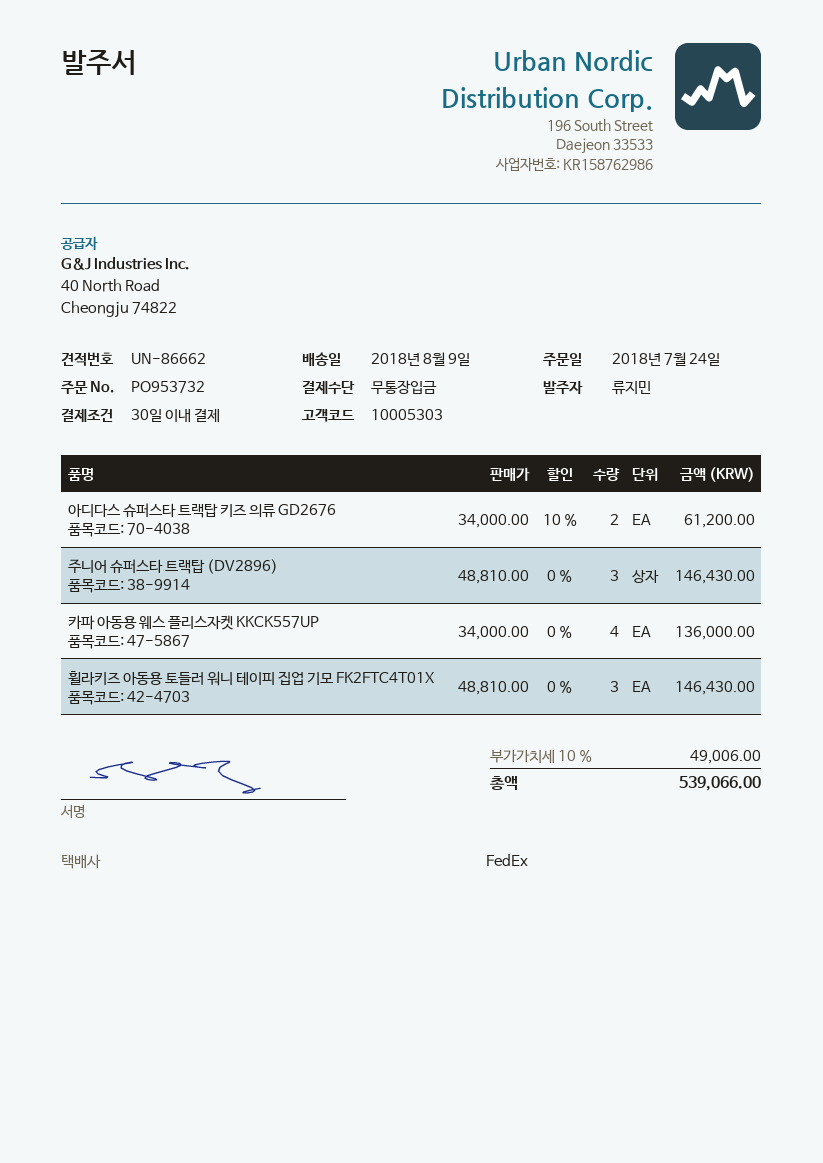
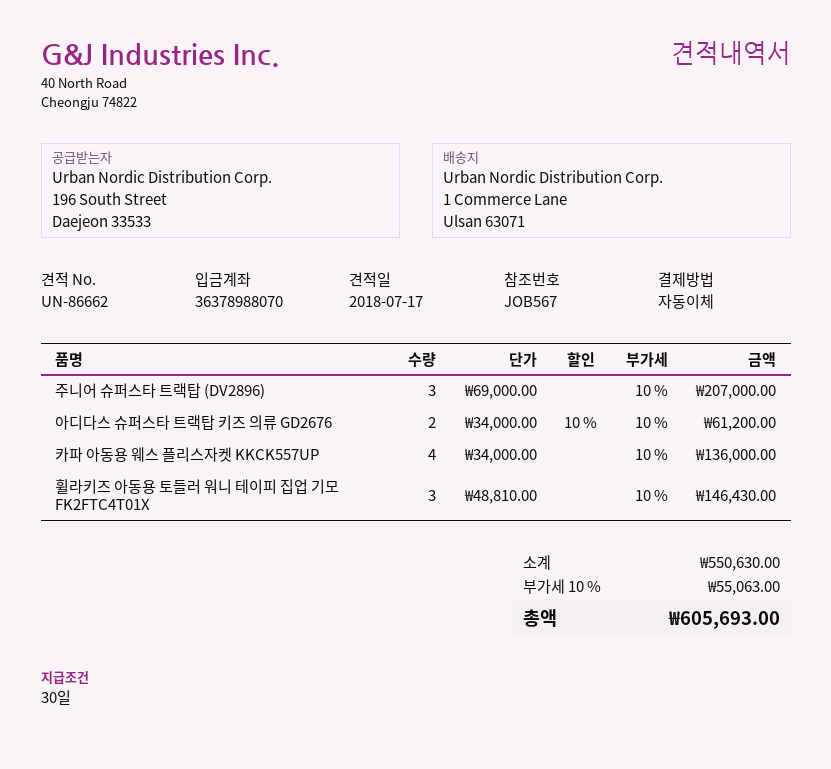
payment method: bank transfer -> direct debit
주니어 슈퍼스타 트랙탑 (DV2896): 3 x 48810.00 = 146430.00 -> 3 x 69000.00 = 207000.00
tax: 10% = 49006.00 -> 10% = 55063.00
total: 539066.00 -> 605693.00

